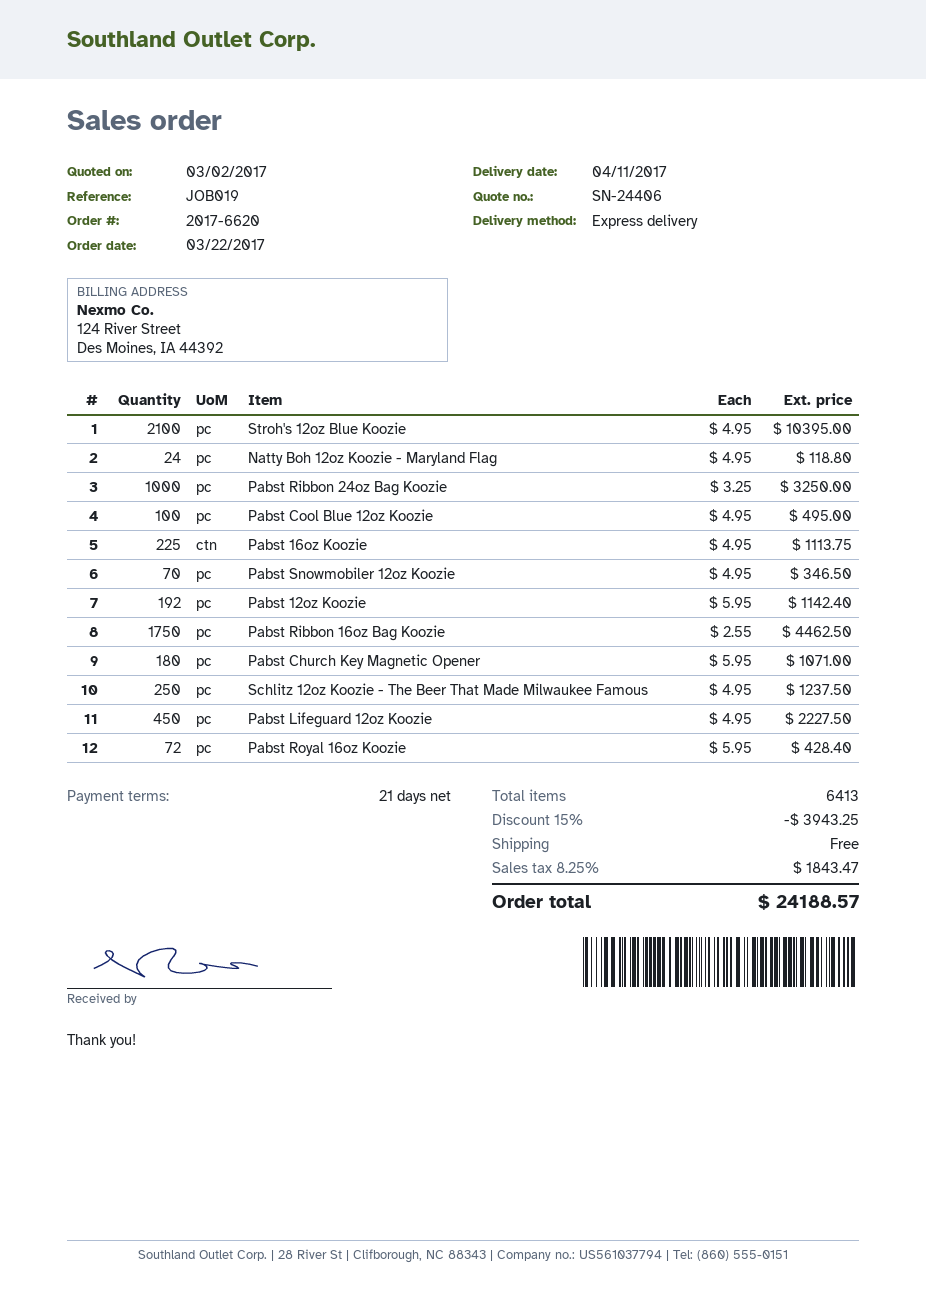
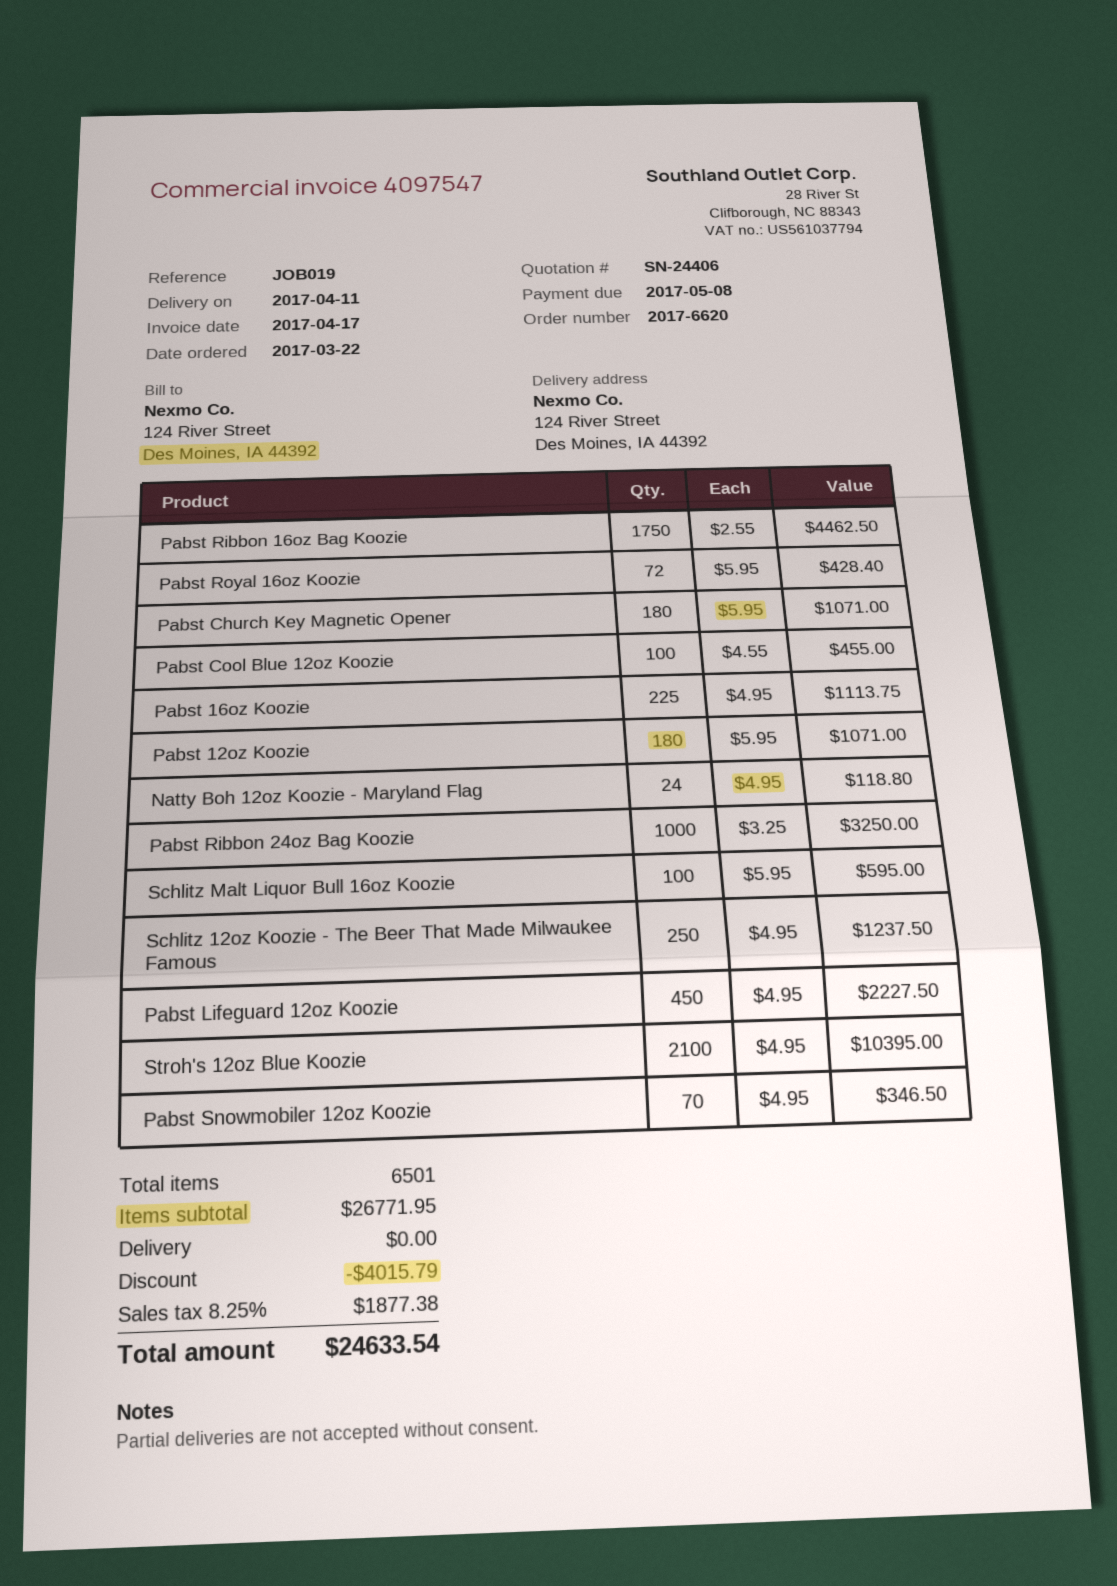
Pabst Cool Blue 12oz Koozie: 100 x 4.95 = 495.00 -> 100 x 4.55 = 455.00
Pabst 12oz Koozie: 192 x 5.95 = 1142.40 -> 180 x 5.95 = 1071.00
Schlitz Malt Liquor Bull 16oz Koozie: none -> 100 x 5.95 = 595.00
total quantity: 6413 -> 6501
discount: 3943.25 -> 4015.79
tax: 8.25% = 1843.47 -> 8.25% = 1877.38
total: 24188.57 -> 24633.54

